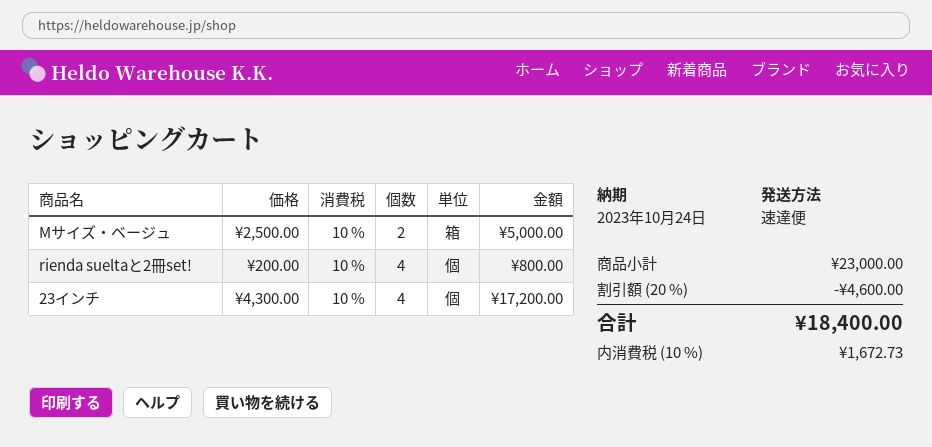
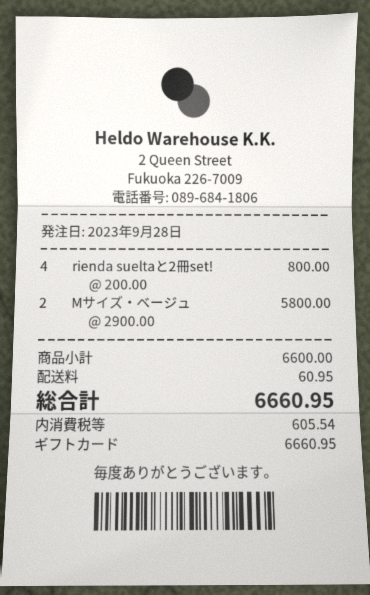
Mサイズ・ベージュ: 2 x 2500.00 = 5000.00 -> 2 x 2900.00 = 5800.00
23インチ: 4 x 4300.00 = 17200.00 -> none
subtotal: 23000.00 -> 6600.00
discount: 20% = 4600.00 -> none
shipping: none -> 60.95
tax: 1672.73 -> 605.54
total: 18400.00 -> 6660.95

